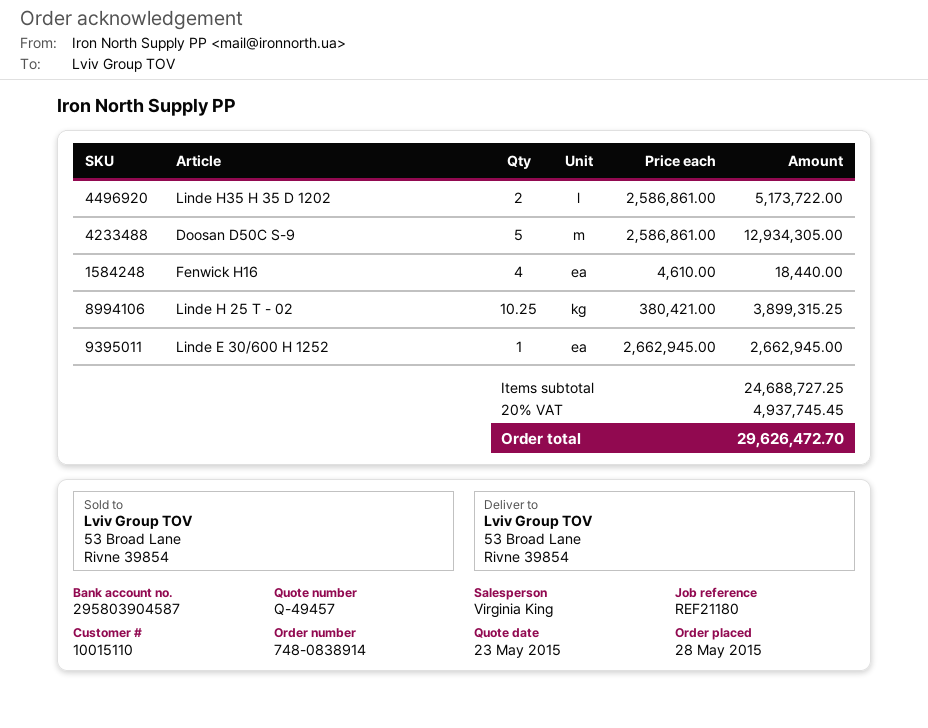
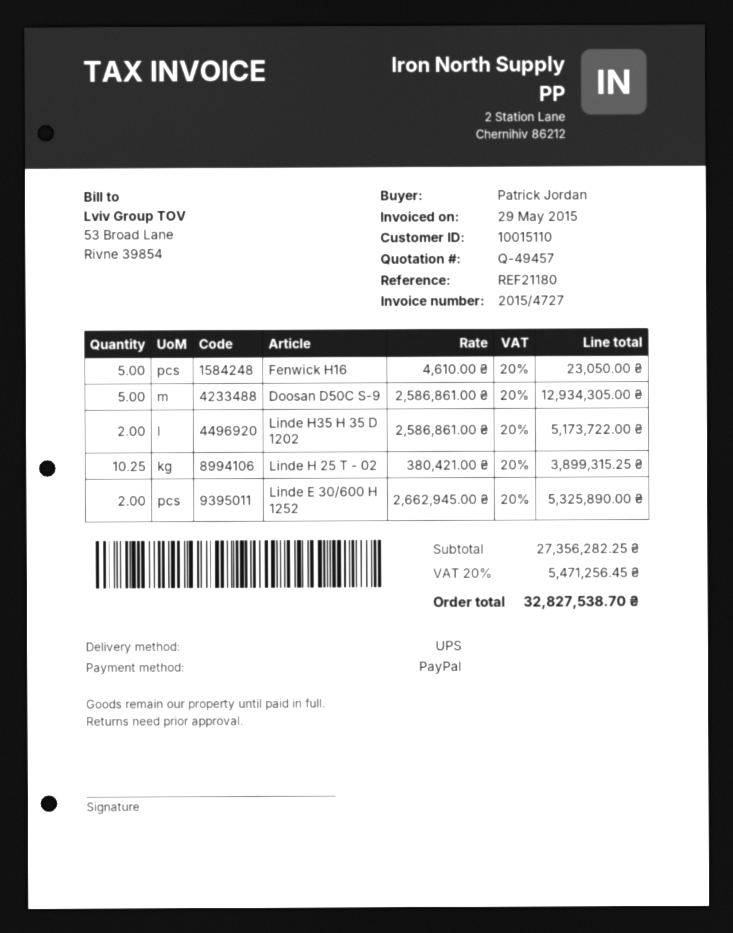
Fenwick H16: 4 x 4610.00 = 18440.00 -> 5 x 4610.00 = 23050.00
Linde E 30/600 H 1252: 1 x 2662945.00 = 2662945.00 -> 2 x 2662945.00 = 5325890.00
subtotal: 24688727.25 -> 27356282.25
tax: 20% = 4937745.45 -> 20% = 5471256.45
total: 29626472.70 -> 32827538.70

